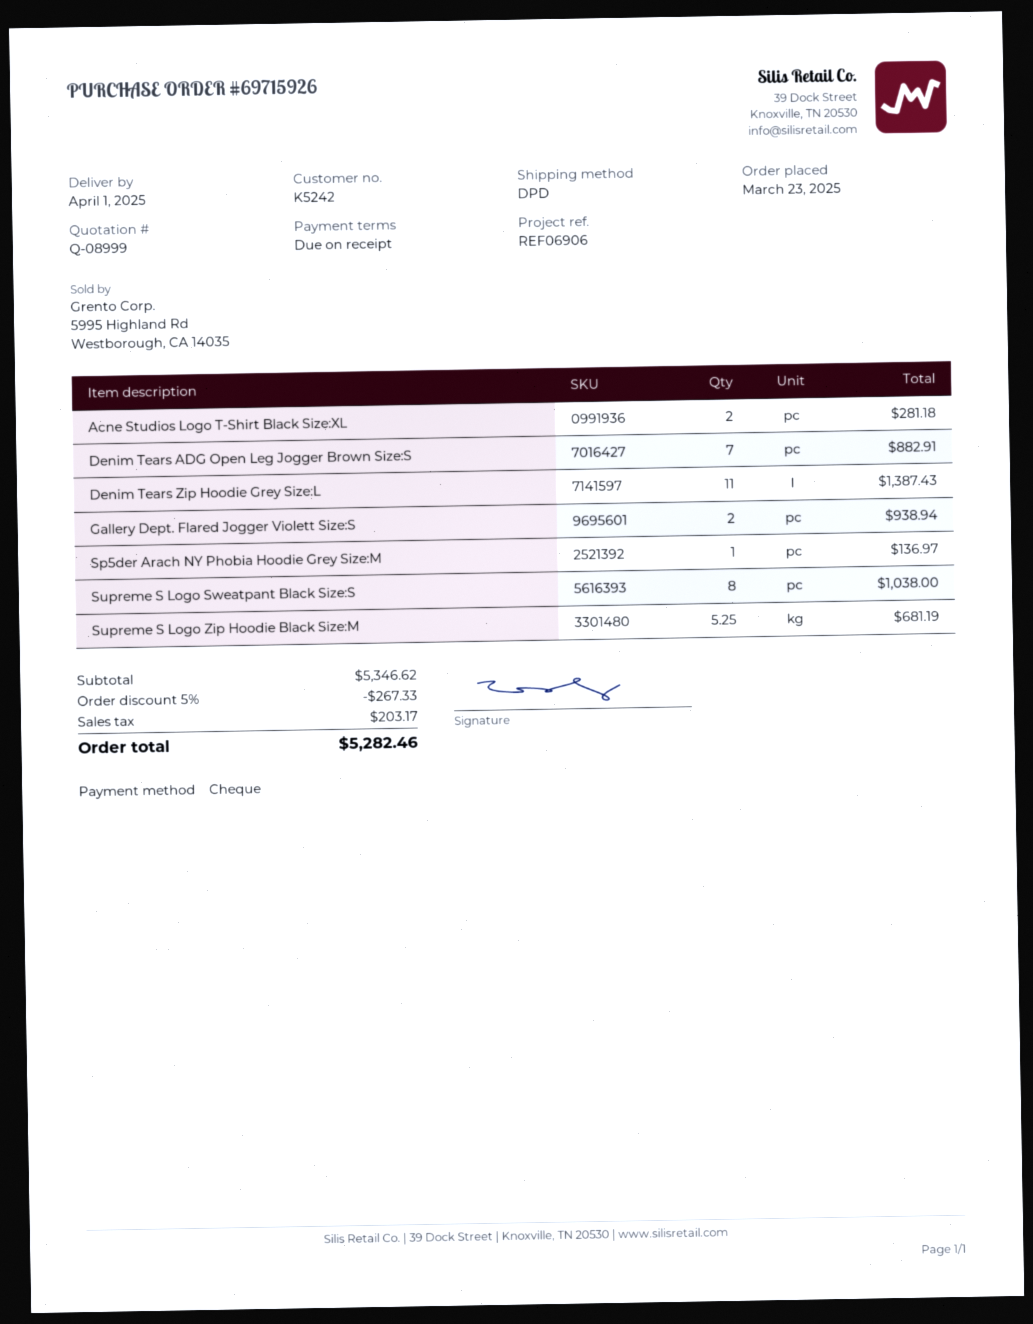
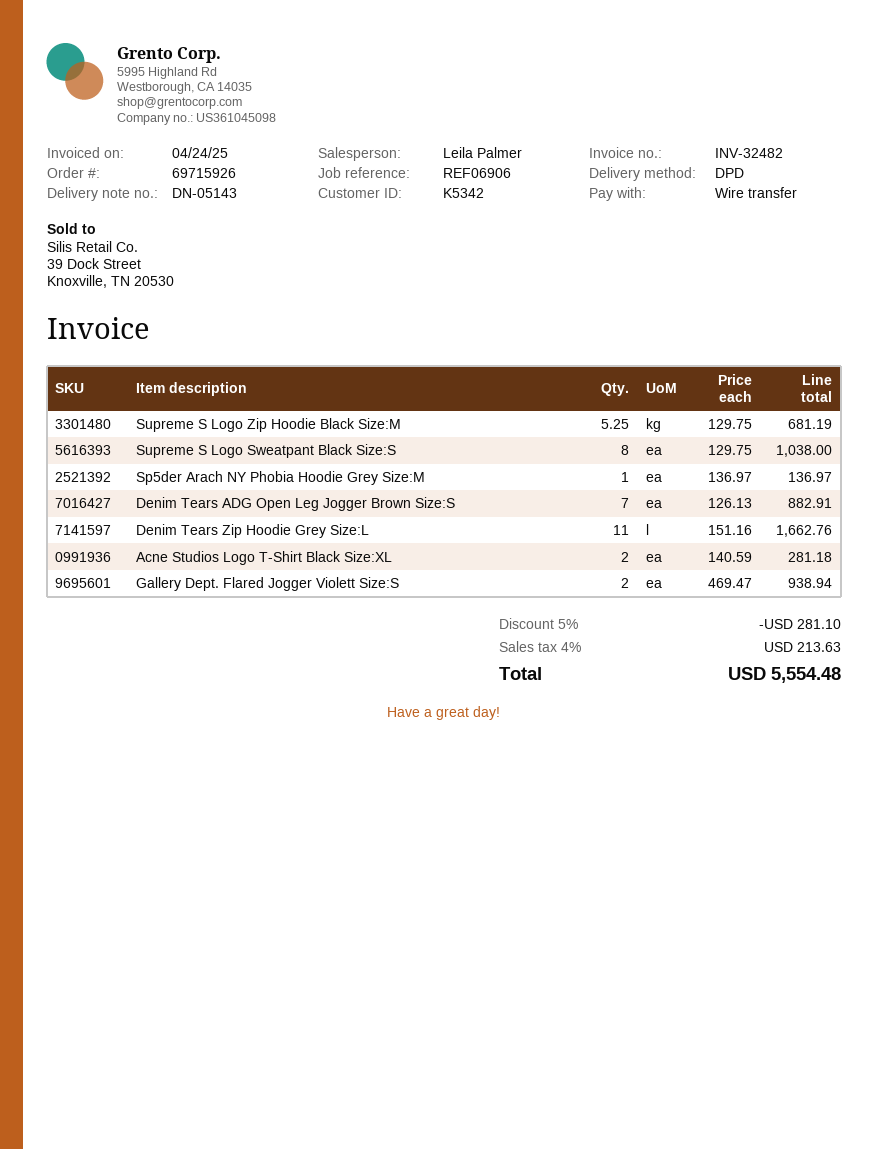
customer number: K5242 -> K5342
payment method: cheque -> bank transfer
Denim Tears Zip Hoodie Grey Size:L: 11 for 1387.43 -> 11 for 1662.76
discount: 5% = 267.33 -> 5% = 281.10
tax: 203.17 -> 213.63
total: 5282.46 -> 5554.48

